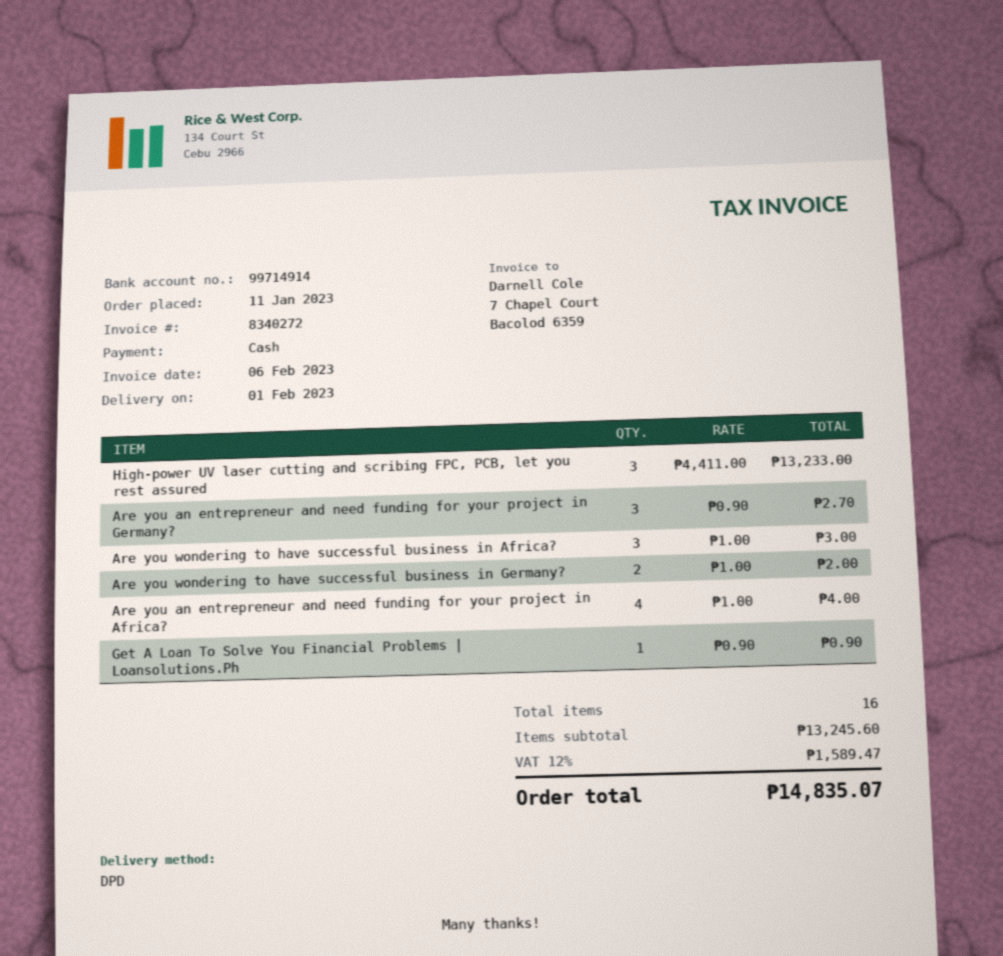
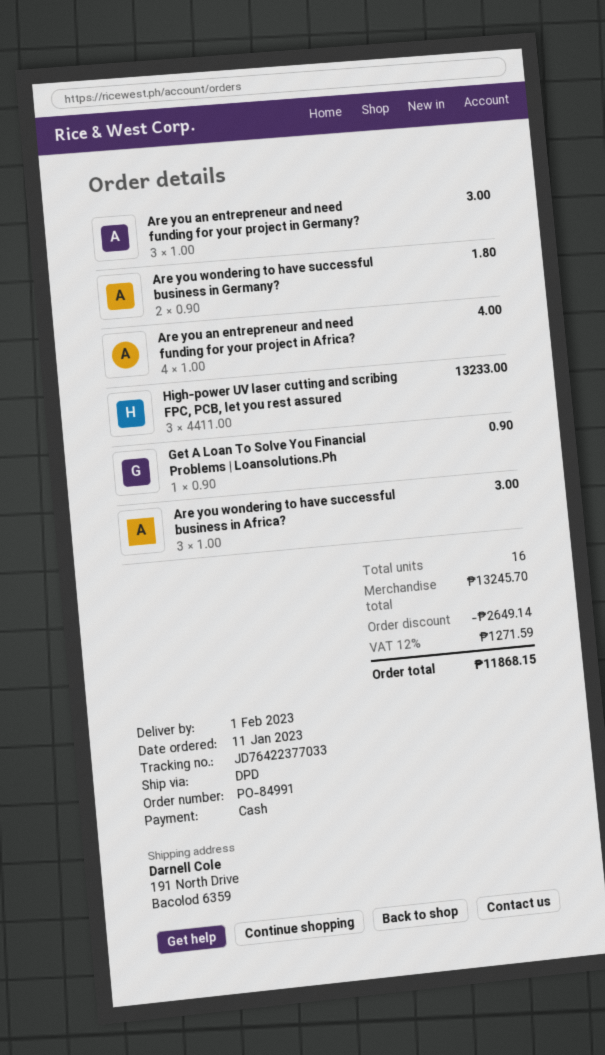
Are you an entrepreneur and need funding for your project in Germany?: 3 x 0.90 = 2.70 -> 3 x 1.00 = 3.00
Are you wondering to have successful business in Germany?: 2 x 1.00 = 2.00 -> 2 x 0.90 = 1.80
subtotal: 13245.60 -> 13245.70
discount: none -> 2649.14
tax: 12% = 1589.47 -> 12% = 1271.59
total: 14835.07 -> 11868.15

